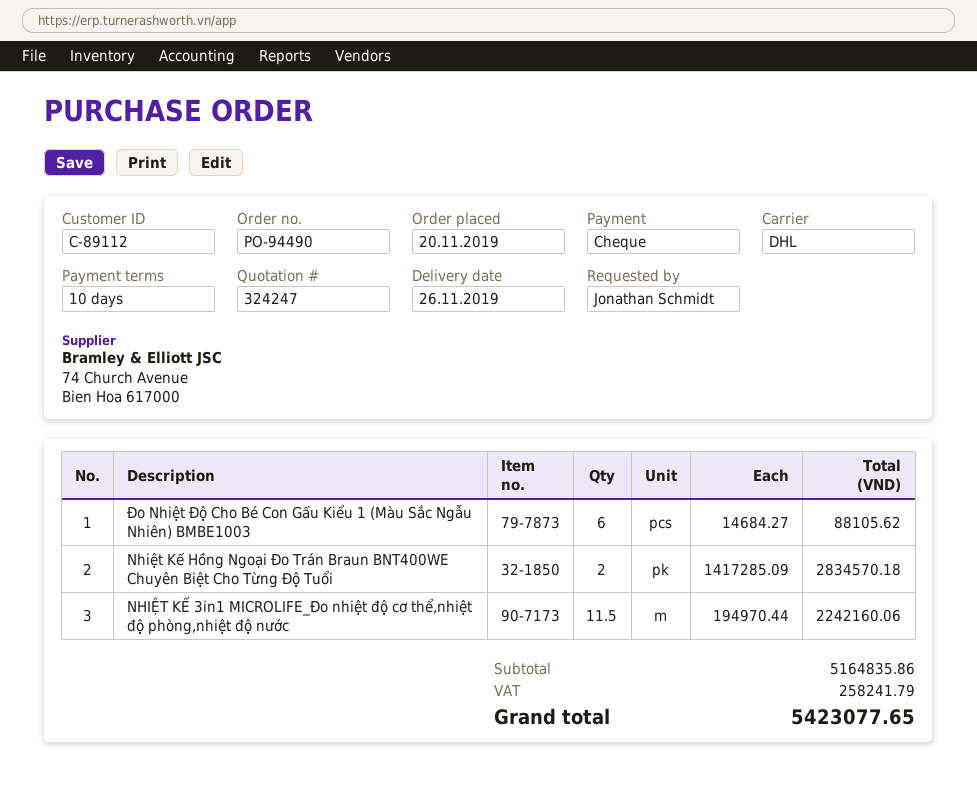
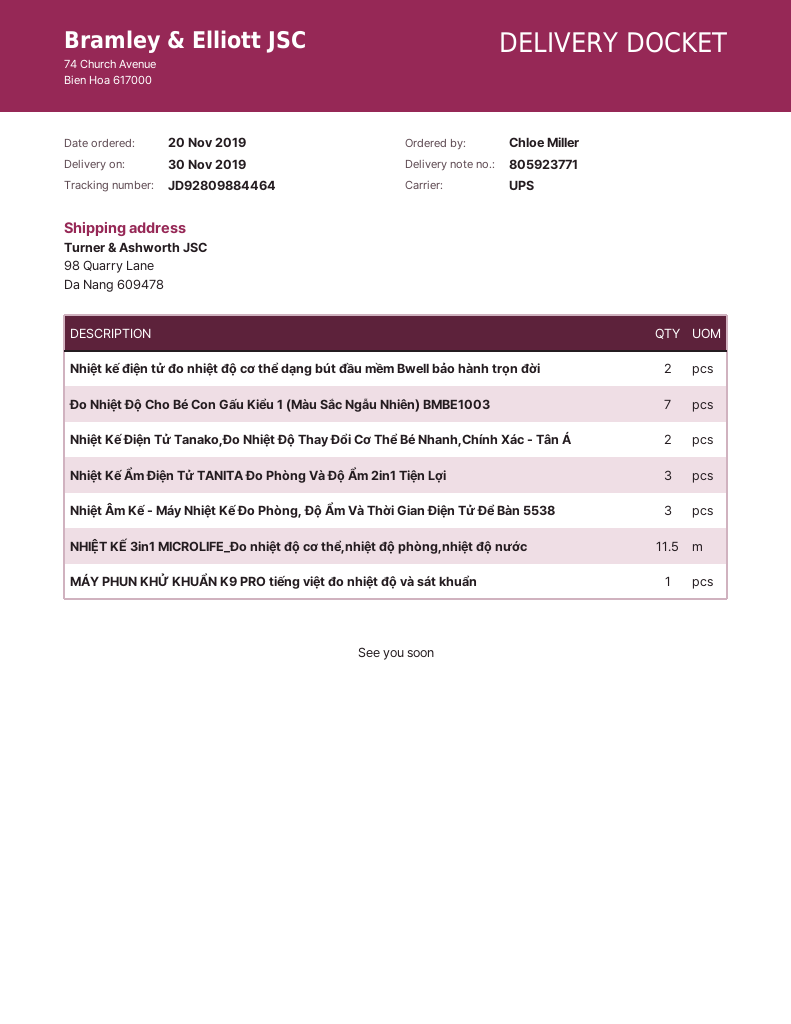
delivery date: 2019-11-26 -> 2019-11-30
ordered by: Jonathan Schmidt -> Chloe Miller
shipping method: DHL -> UPS
Đo Nhiệt Độ Cho Bé Con Gấu Kiểu 1 (Màu Sắc Ngẫu Nhiên) BMBE1003: 6 -> 7
Nhiệt Kế Hồng Ngoại Đo Trán Braun BNT400WE Chuyên Biệt Cho Từng Độ Tuổi: 2 -> none
Nhiệt kế điện tử đo nhiệt độ cơ thể dạng bút đầu mềm Bwell bảo hành trọn đời: none -> 2
Nhiệt Kế Điện Tử Tanako,Đo Nhiệt Độ Thay Đổi Cơ Thể Bé Nhanh,Chính Xác - Tân Á: none -> 2
Nhiệt Kế Ẩm Điện Tử TANITA Đo Phòng Và Độ Ẩm 2in1 Tiện Lợi: none -> 3
Nhiệt Âm Kế - Máy Nhiệt Kế Đo Phòng, Độ Ẩm Và Thời Gian Điện Tử Để Bàn 5538: none -> 3
MÁY PHUN KHỬ KHUẨN K9 PRO tiếng việt đo nhiệt độ và sát khuẩn: none -> 1

